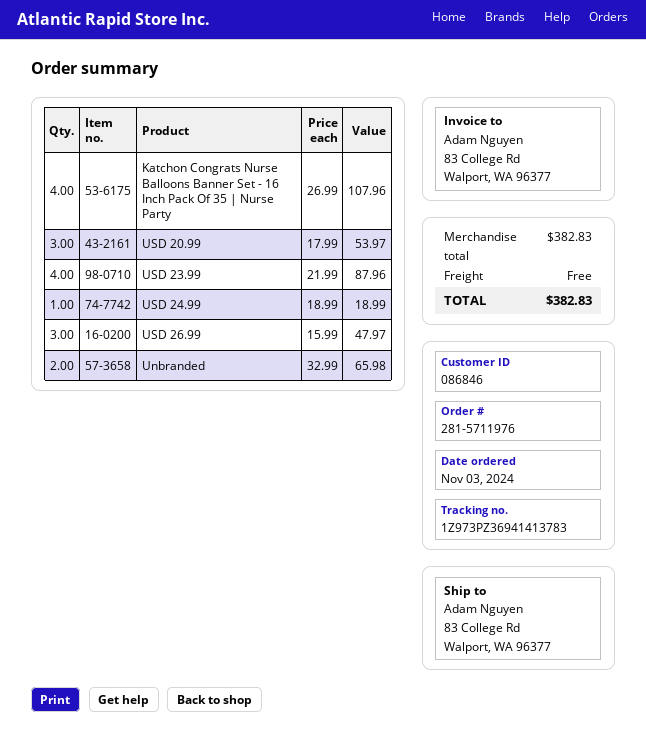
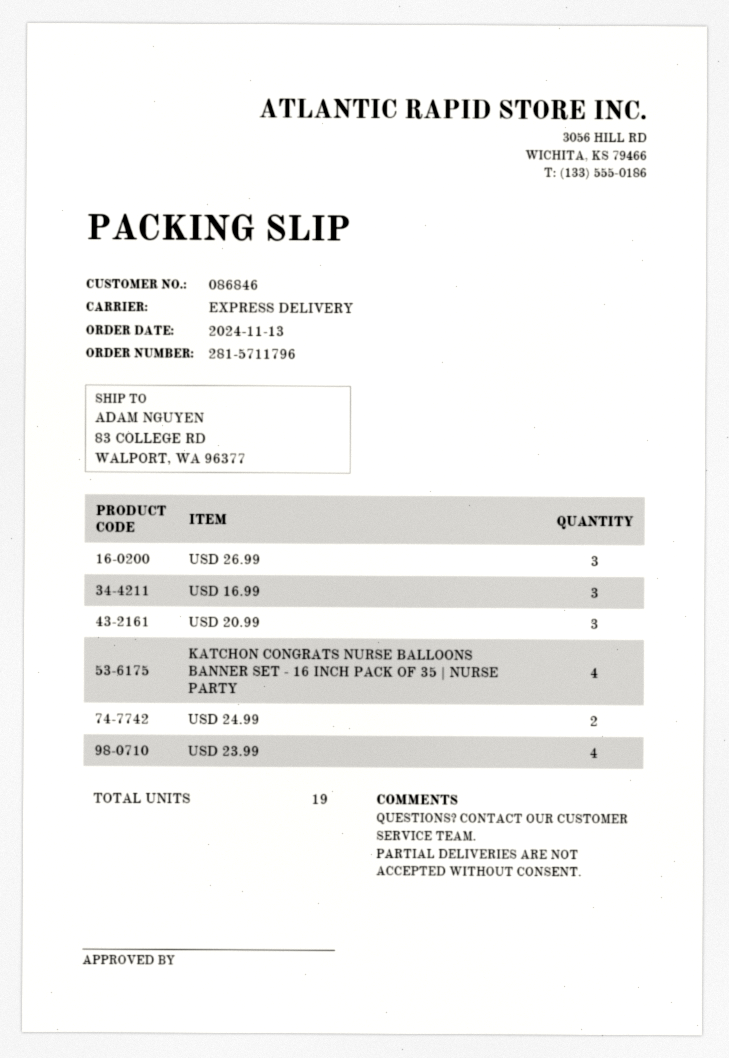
order number: 281-5711976 -> 281-5711796
order date: 2024-11-03 -> 2024-11-13
USD 24.99: 1 -> 2
Unbranded: 2 -> none
USD 16.99: none -> 3

